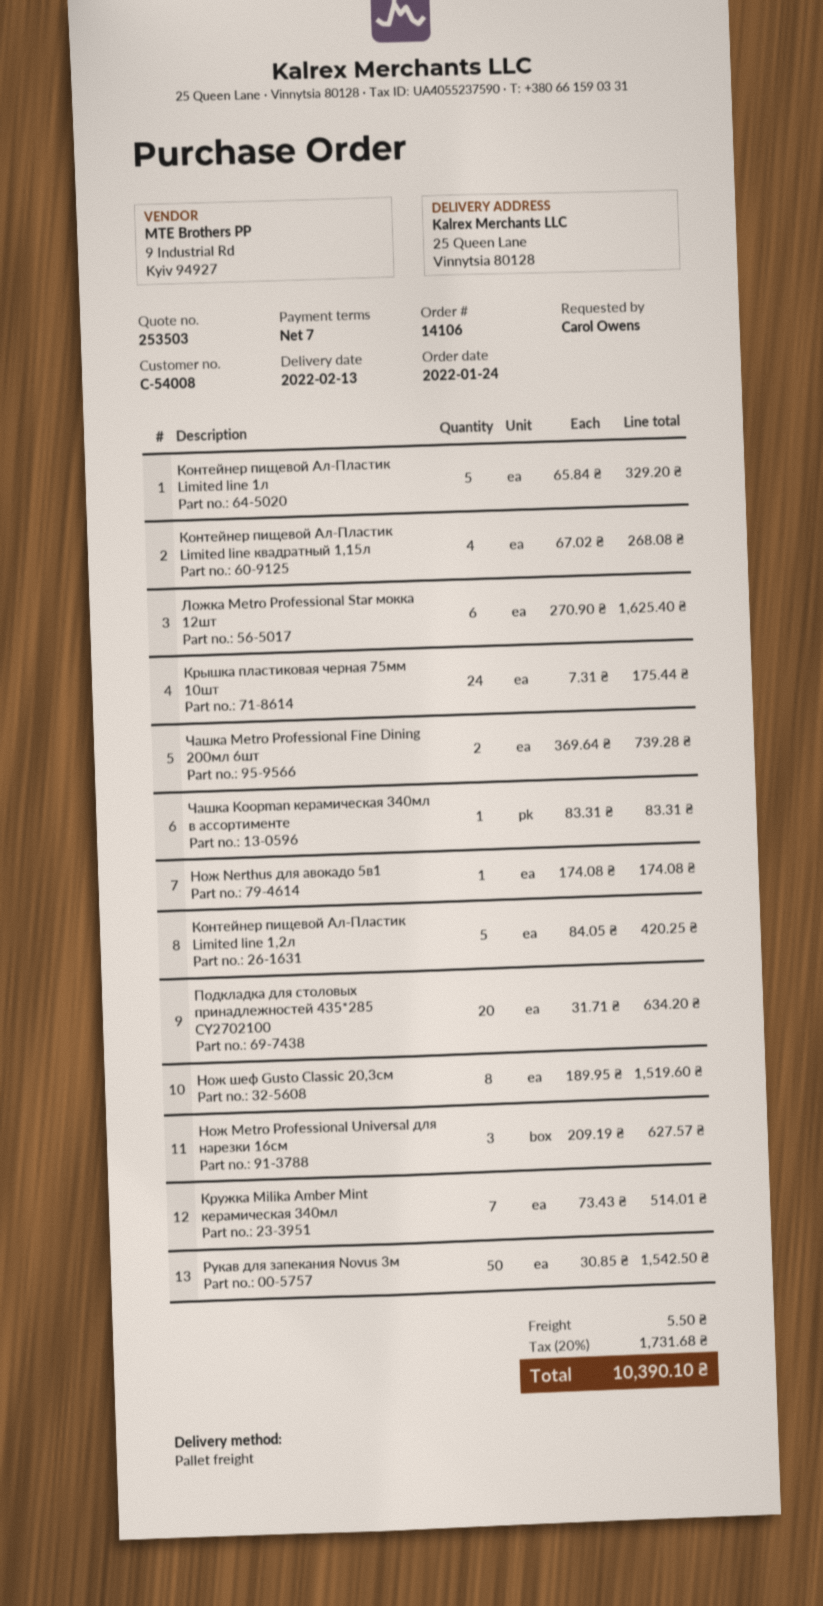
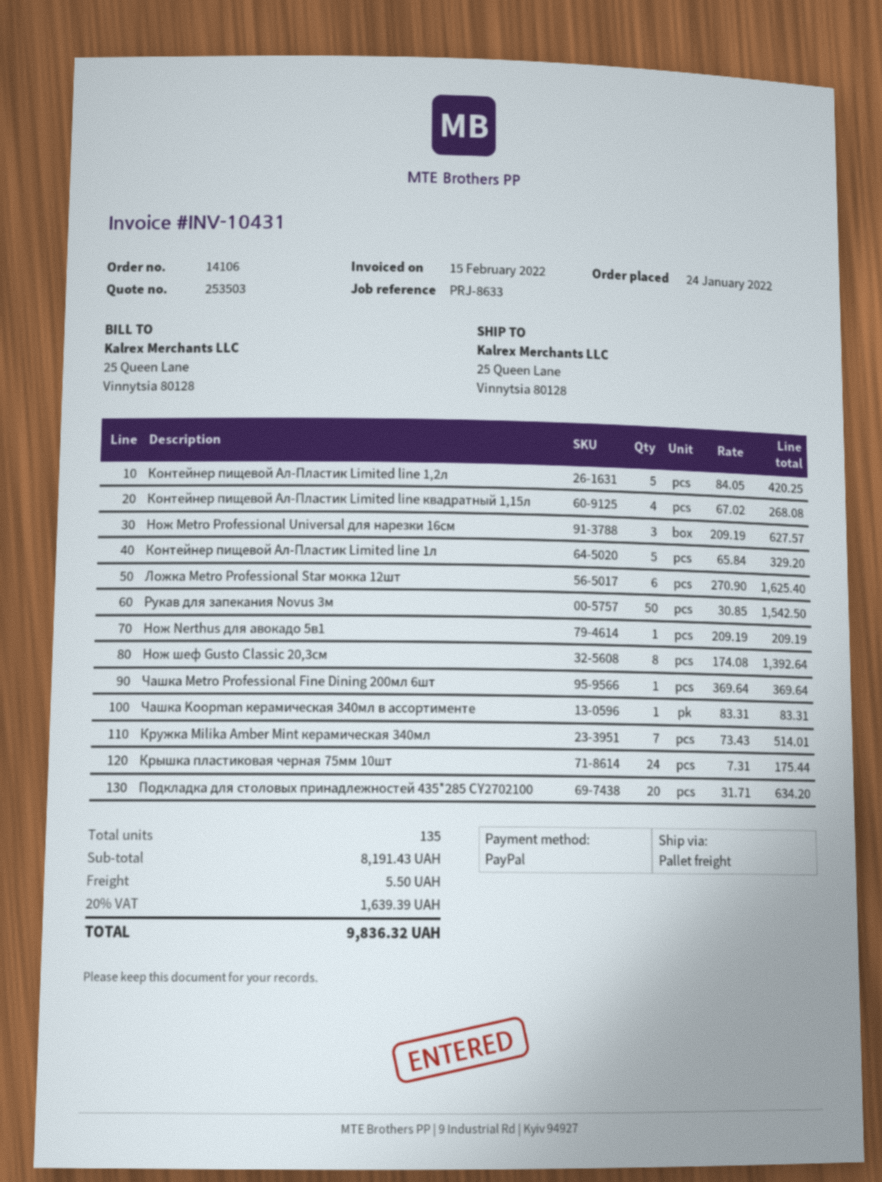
Чашка Metro Professional Fine Dining 200мл 6шт: 2 x 369.64 = 739.28 -> 1 x 369.64 = 369.64
Нож Nerthus для авокадо 5в1: 1 x 174.08 = 174.08 -> 1 x 209.19 = 209.19
Нож шеф Gusto Classic 20,3см: 8 x 189.95 = 1519.60 -> 8 x 174.08 = 1392.64
tax: 20% = 1731.68 -> 20% = 1639.39
total: 10390.10 -> 9836.32

